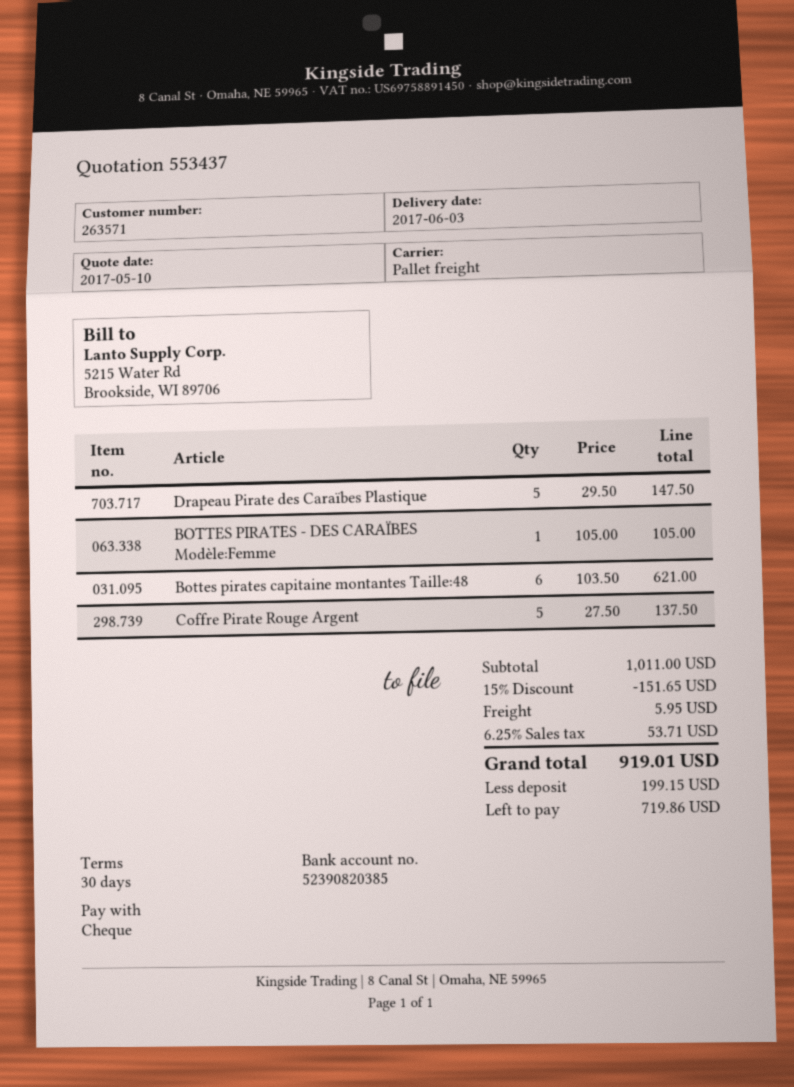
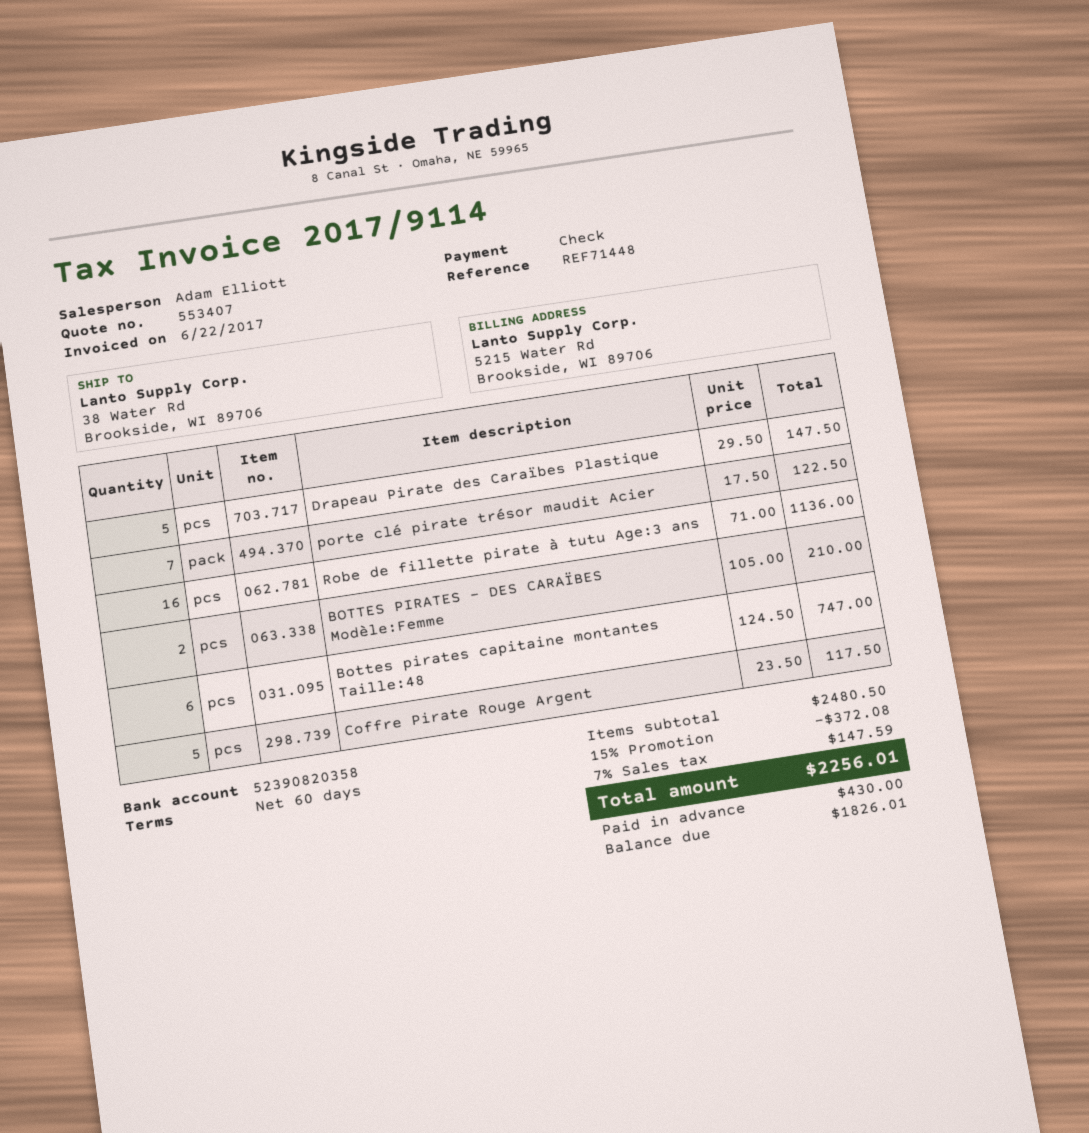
quote number: 553437 -> 553407
payment terms: 30 days -> 60 days
bank account: 52390820385 -> 52390820358
BOTTES PIRATES - DES CARAÏBES Modèle:Femme: 1 x 105.00 = 105.00 -> 2 x 105.00 = 210.00
Bottes pirates capitaine montantes Taille:48: 6 x 103.50 = 621.00 -> 6 x 124.50 = 747.00
Coffre Pirate Rouge Argent: 5 x 27.50 = 137.50 -> 5 x 23.50 = 117.50
porte clé pirate trésor maudit Acier: none -> 7 x 17.50 = 122.50
Robe de fillette pirate à tutu Age:3 ans: none -> 16 x 71.00 = 1136.00
subtotal: 1011.00 -> 2480.50
discount: 15% = 151.65 -> 15% = 372.08
shipping: 5.95 -> none
tax: 6.25% = 53.71 -> 7% = 147.59
total: 919.01 -> 2256.01
deposit: 199.15 -> 430.00
balance: 719.86 -> 1826.01

